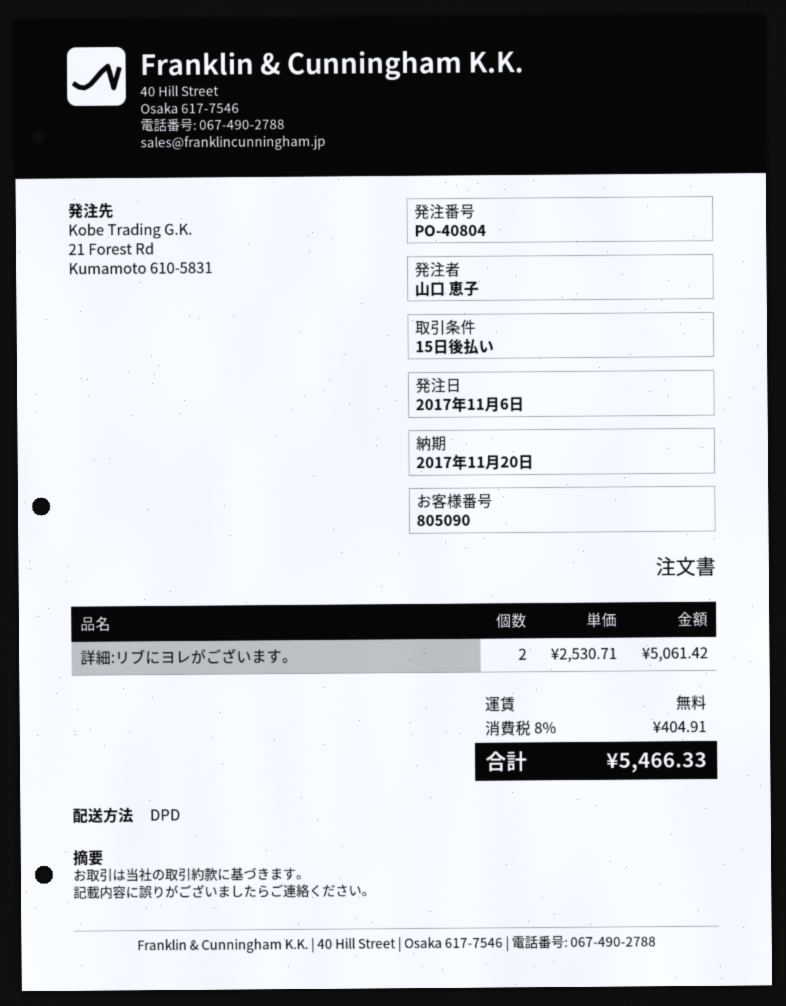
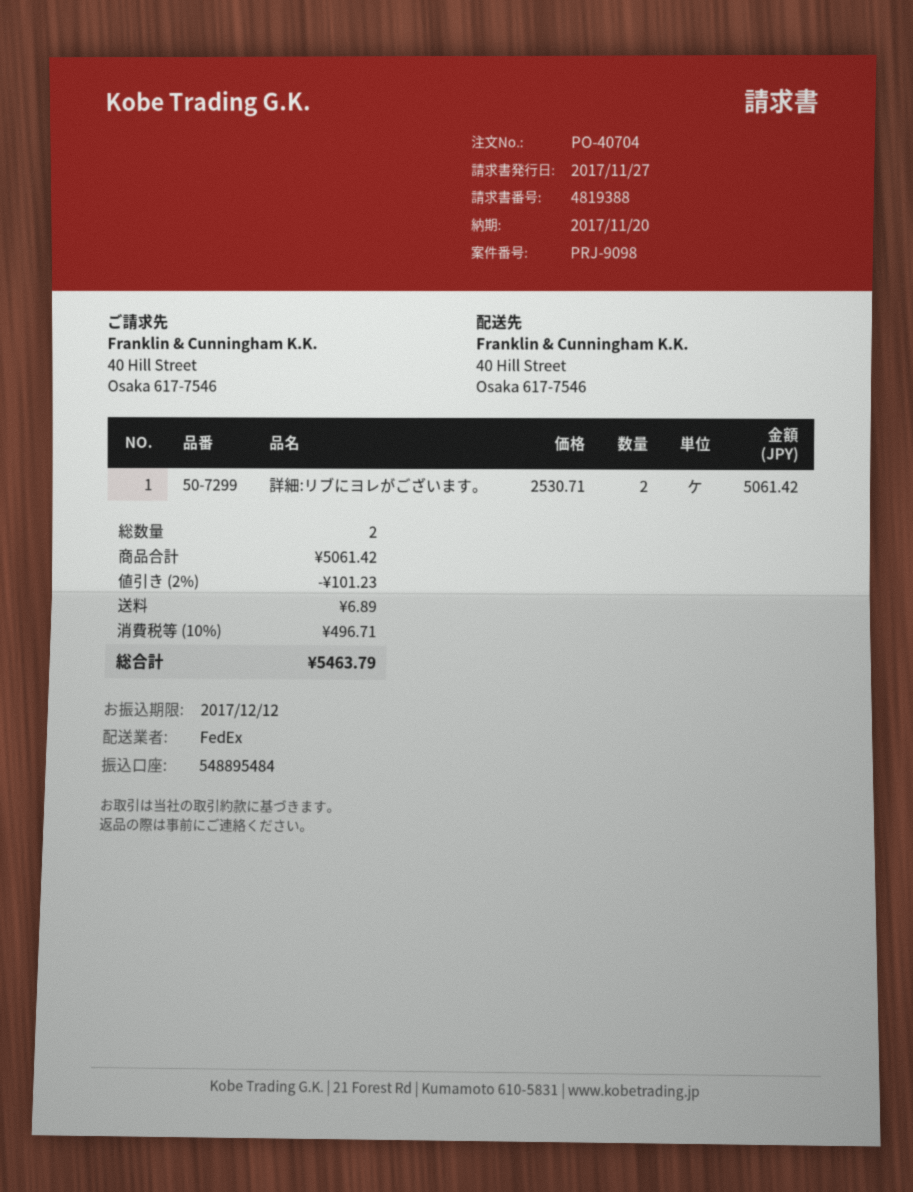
order number: PO-40804 -> PO-40704
shipping method: DPD -> FedEx
discount: none -> 2% = 101.23
shipping: 0.00 -> 6.89
tax: 8% = 404.91 -> 10% = 496.71
total: 5466.33 -> 5463.79

